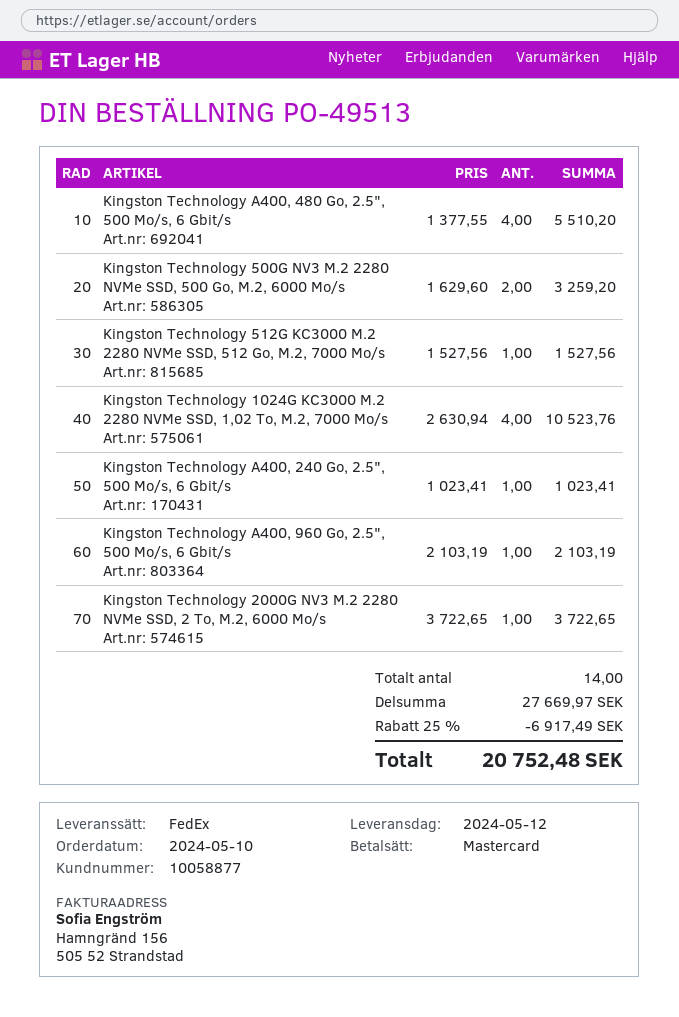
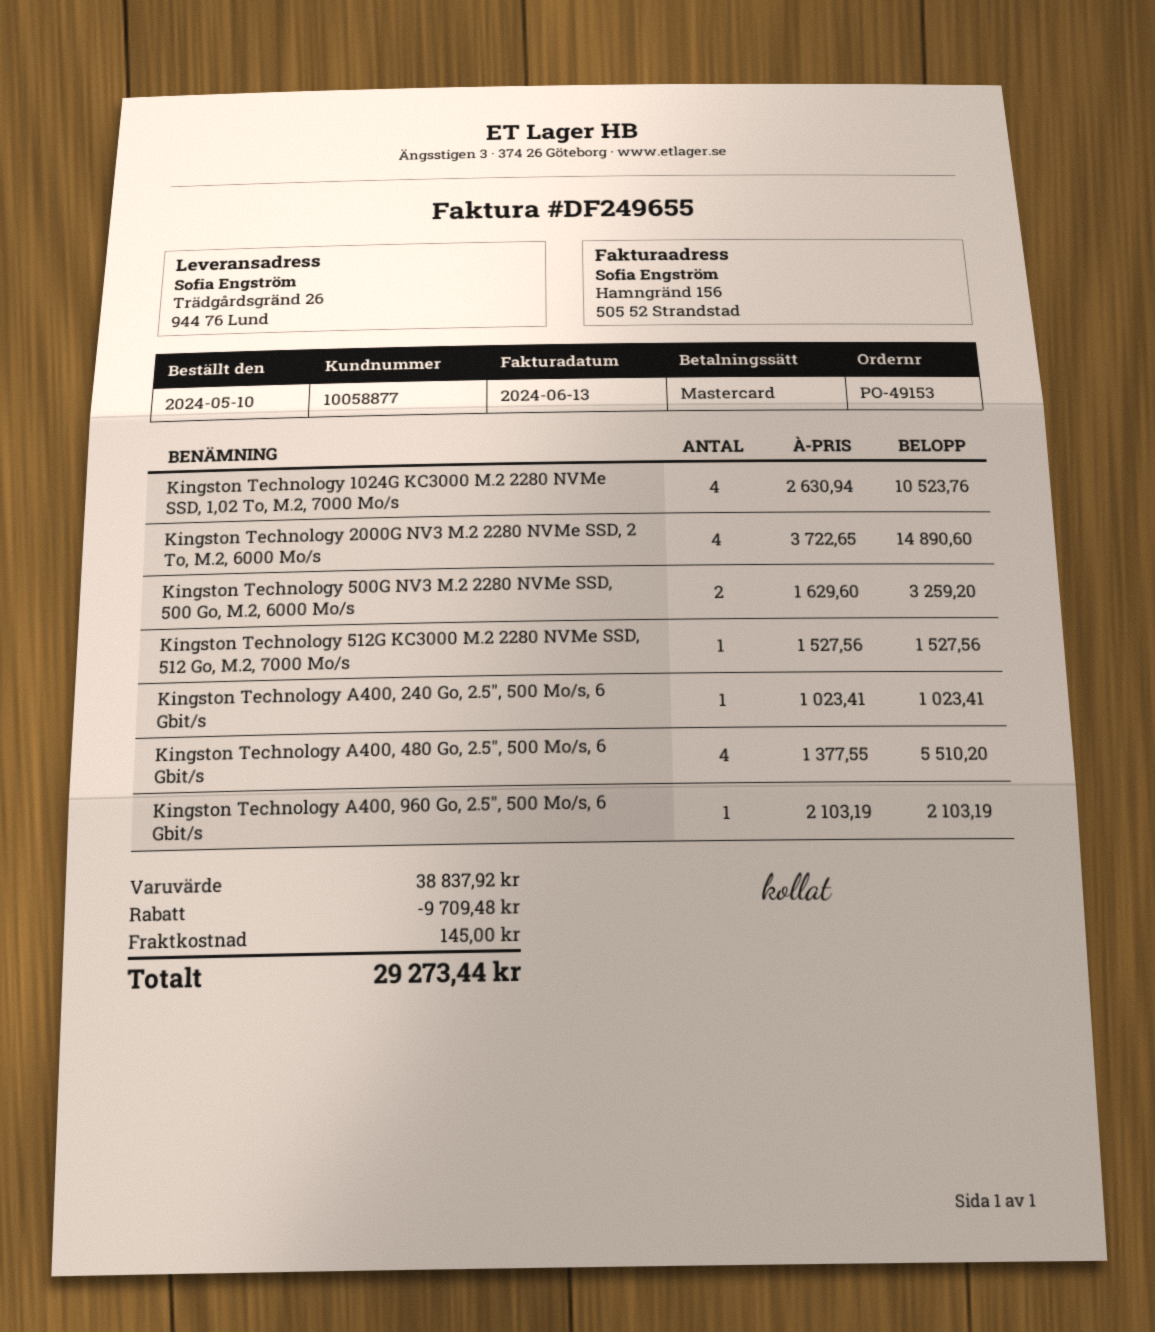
order number: PO-49513 -> PO-49153
Kingston Technology 2000G NV3 M.2 2280 NVMe SSD, 2 To, M.2, 6000 Mo/s: 1 x 3722.65 = 3722.65 -> 4 x 3722.65 = 14890.60
subtotal: 27669.97 -> 38837.92
discount: 6917.49 -> 9709.48
shipping: none -> 145.00
total: 20752.48 -> 29273.44

